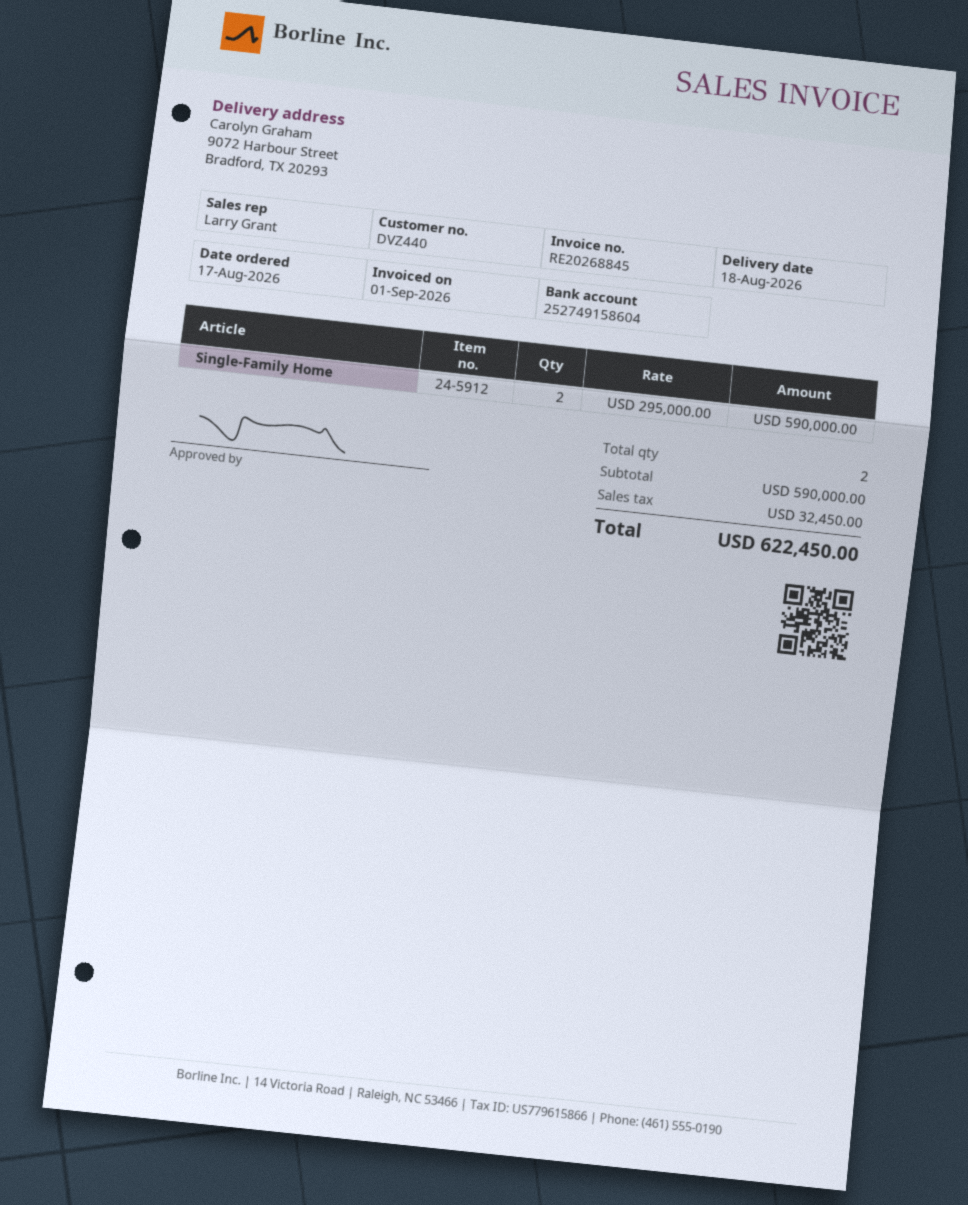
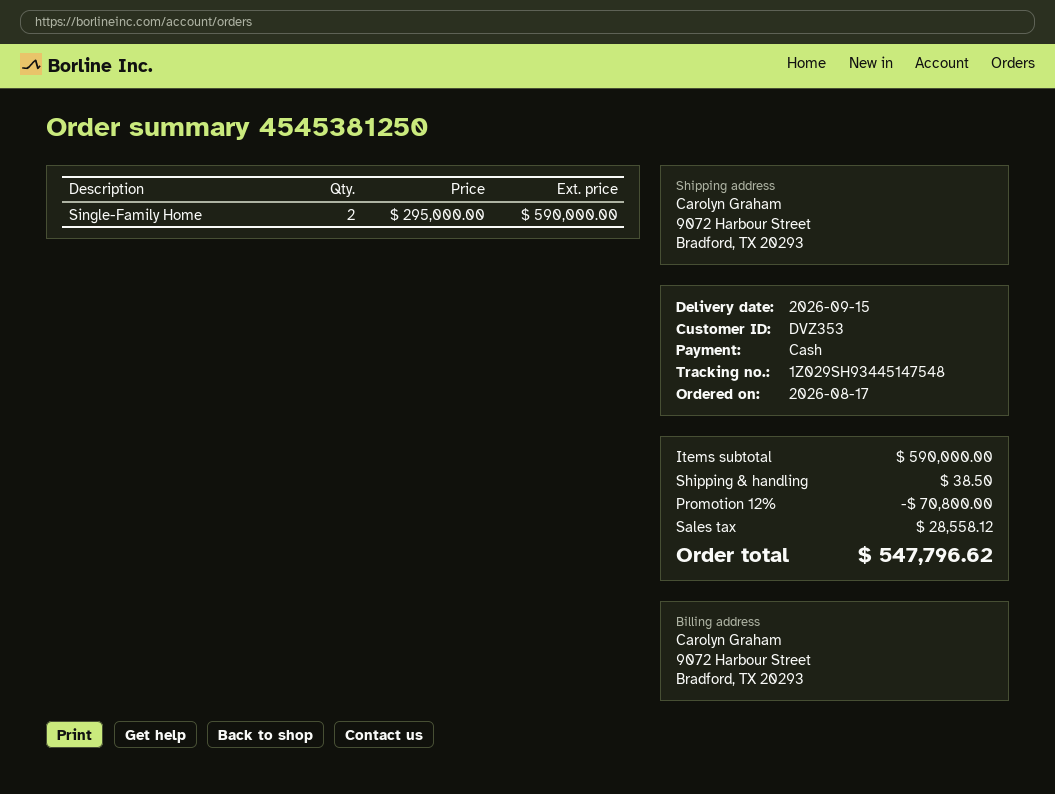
delivery date: 2026-08-18 -> 2026-09-15
customer number: DVZ440 -> DVZ353
discount: none -> 12% = 70800.00
shipping: none -> 38.50
tax: 32450.00 -> 28558.12
total: 622450.00 -> 547796.62

